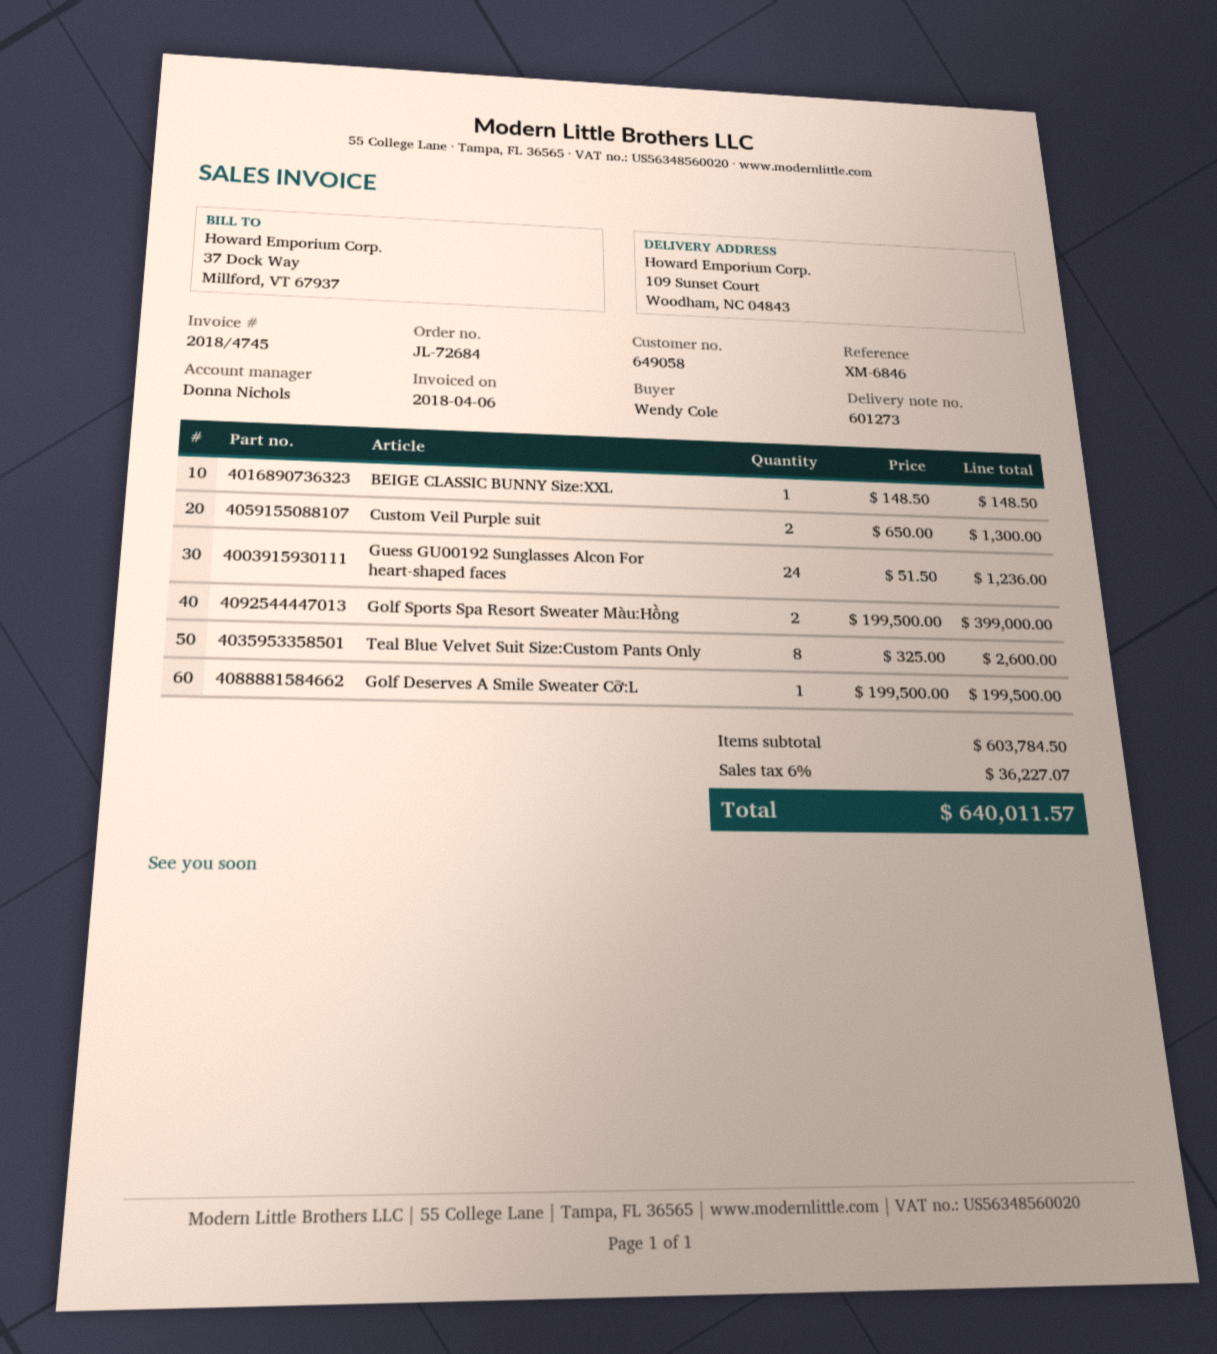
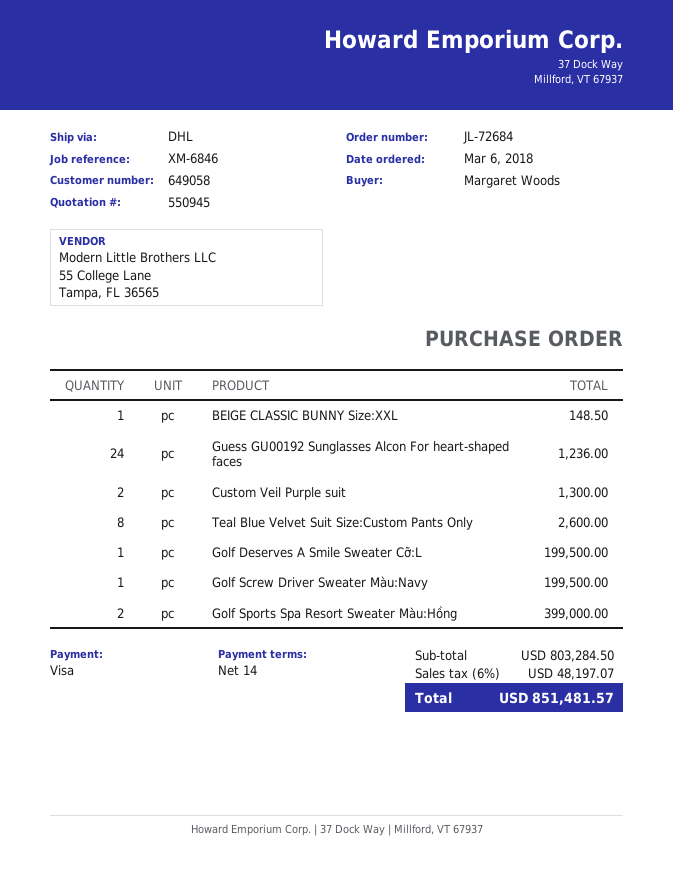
ordered by: Wendy Cole -> Margaret Woods
Golf Screw Driver Sweater Màu:Navy: none -> 1 for 199500.00
subtotal: 603784.50 -> 803284.50
tax: 6% = 36227.07 -> 6% = 48197.07
total: 640011.57 -> 851481.57

